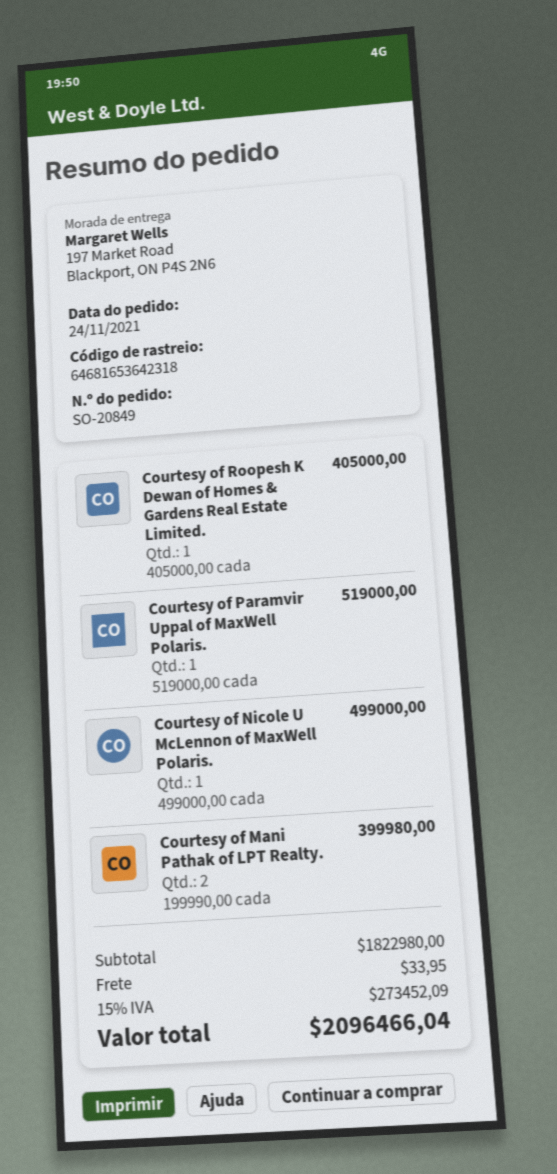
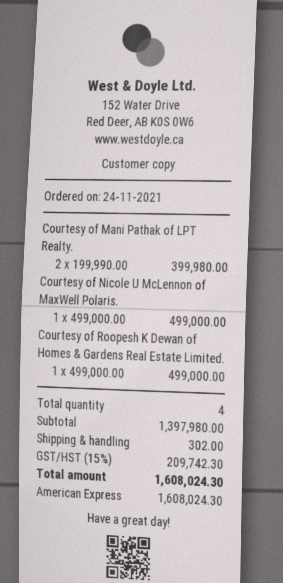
Courtesy of Roopesh K Dewan of Homes & Gardens Real Estate Limited.: 1 x 405000.00 = 405000.00 -> 1 x 499000.00 = 499000.00
Courtesy of Paramvir Uppal of MaxWell Polaris.: 1 x 519000.00 = 519000.00 -> none
subtotal: 1822980.00 -> 1397980.00
shipping: 33.95 -> 302.00
tax: 15% = 273452.09 -> 15% = 209742.30
total: 2096466.04 -> 1608024.30

